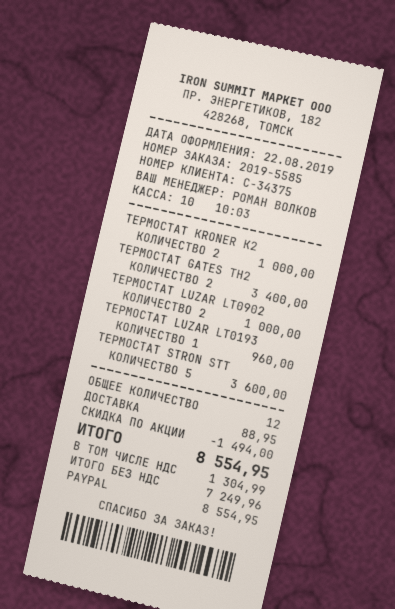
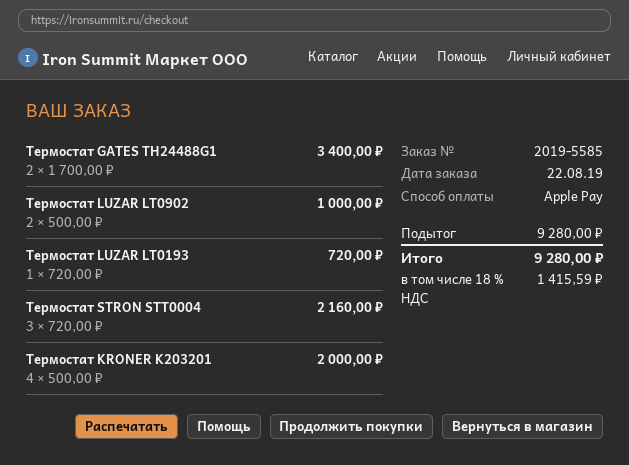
payment method: PayPal -> Apple Pay
ТЕРМОСТАТ KRONER K2: 2 for 1000.00 -> 4 for 2000.00
ТЕРМОСТАТ LUZAR LT0193: 1 for 960.00 -> 1 for 720.00
ТЕРМОСТАТ STRON STT: 5 for 3600.00 -> 3 for 2160.00
discount: 1494.00 -> none
shipping: 88.95 -> none
tax: 1304.99 -> 1415.59
total: 8554.95 -> 9280.00

